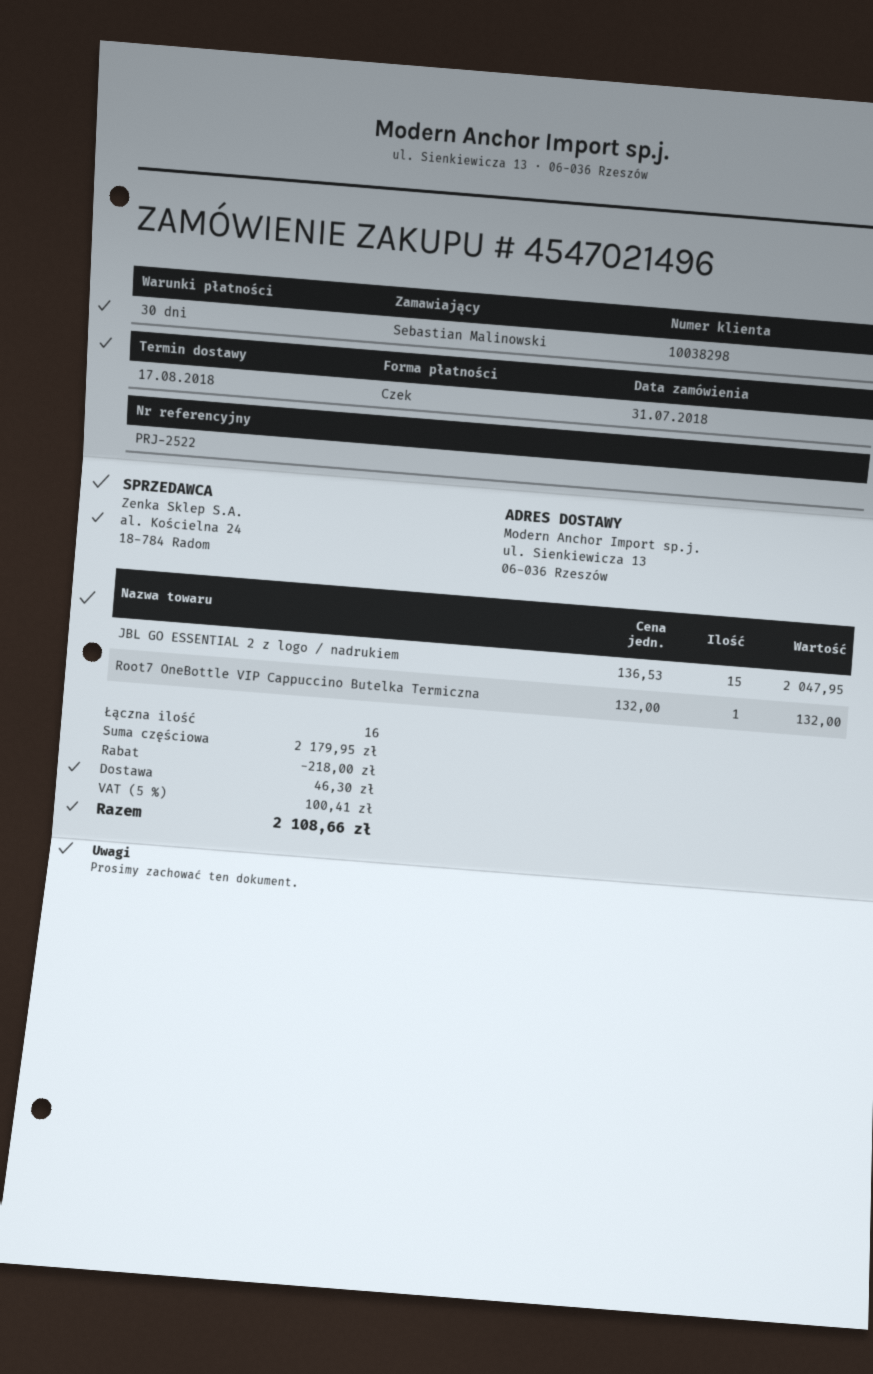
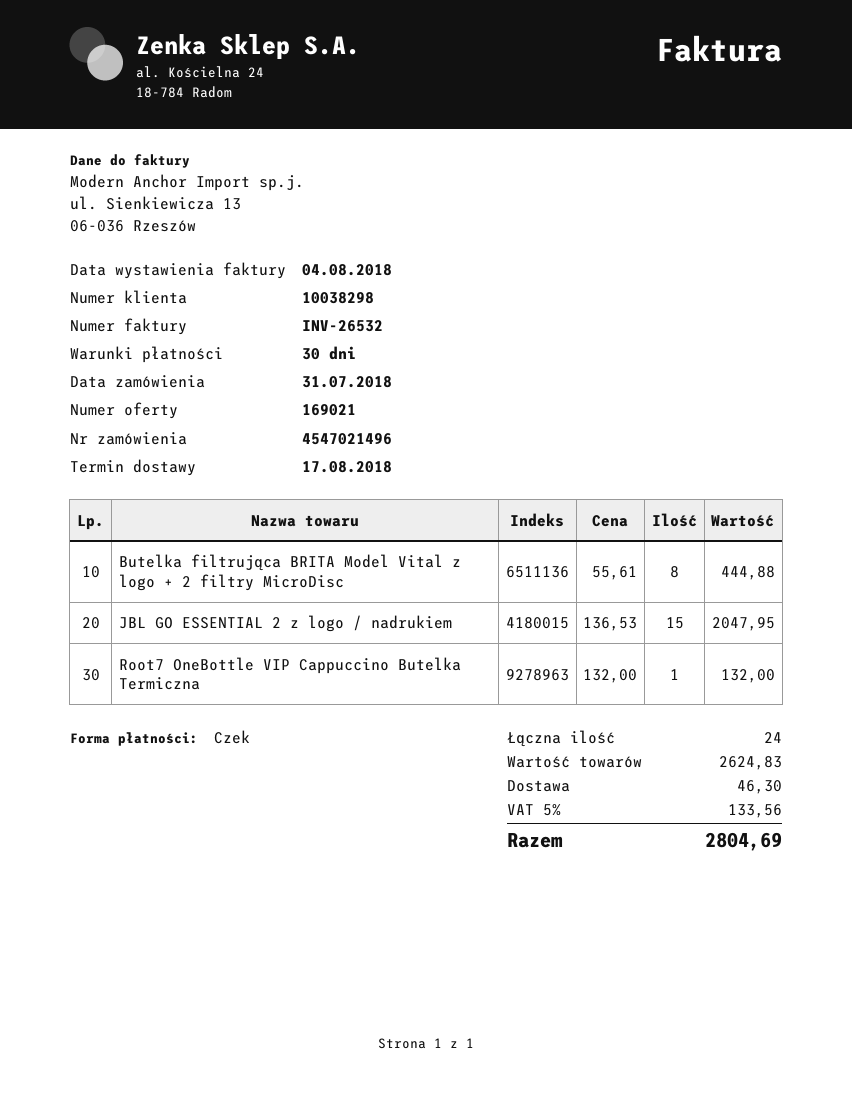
Butelka filtrująca BRITA Model Vital z logo + 2 filtry MicroDisc: none -> 8 x 55.61 = 444.88
total quantity: 16 -> 24
subtotal: 2179.95 -> 2624.83
discount: 218.00 -> none
tax: 5% = 100.41 -> 5% = 133.56
total: 2108.66 -> 2804.69

